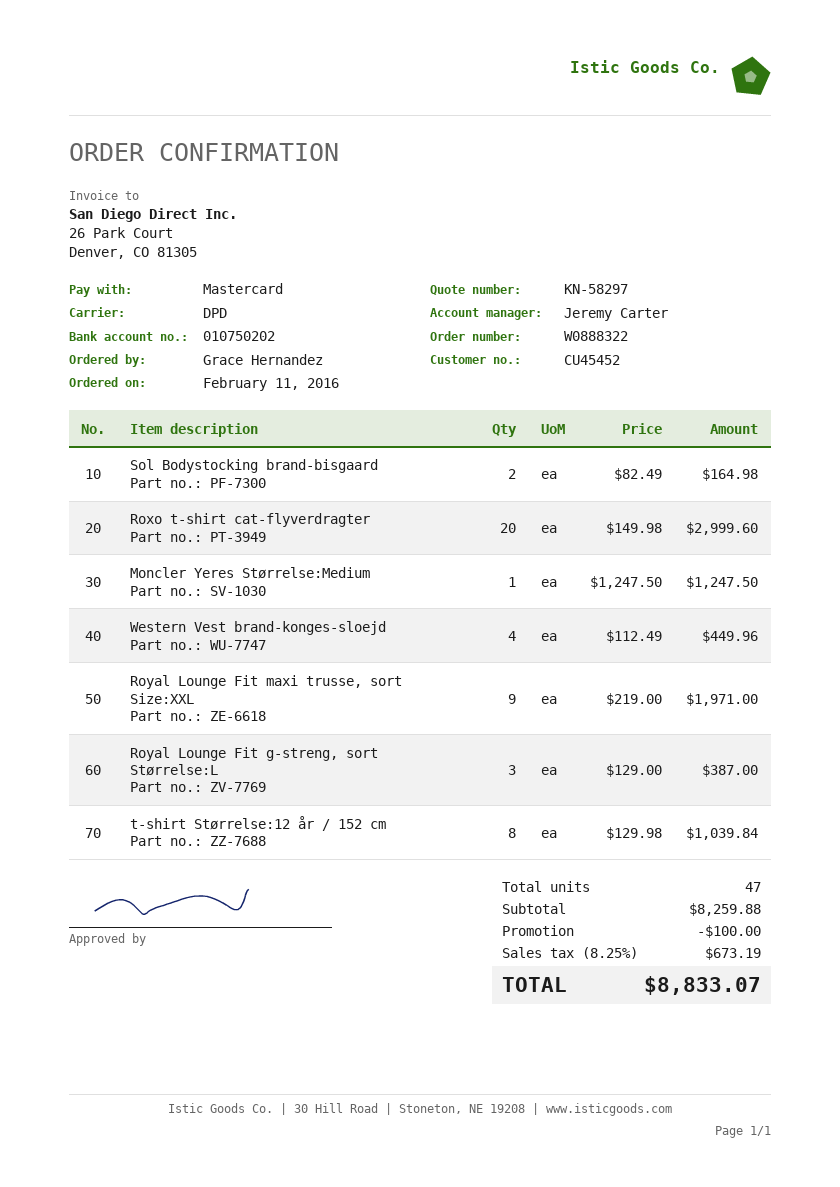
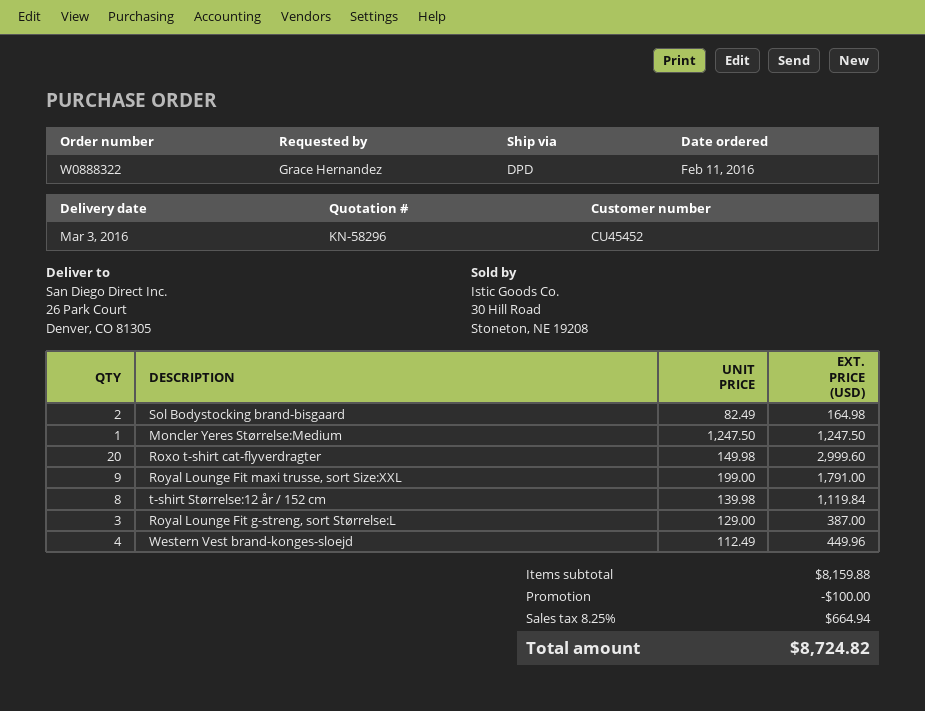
quote number: KN-58297 -> KN-58296
Royal Lounge Fit maxi trusse, sort Size:XXL: 9 x 219.00 = 1971.00 -> 9 x 199.00 = 1791.00
t-shirt Størrelse:12 år / 152 cm: 8 x 129.98 = 1039.84 -> 8 x 139.98 = 1119.84
subtotal: 8259.88 -> 8159.88
tax: 8.25% = 673.19 -> 8.25% = 664.94
total: 8833.07 -> 8724.82

